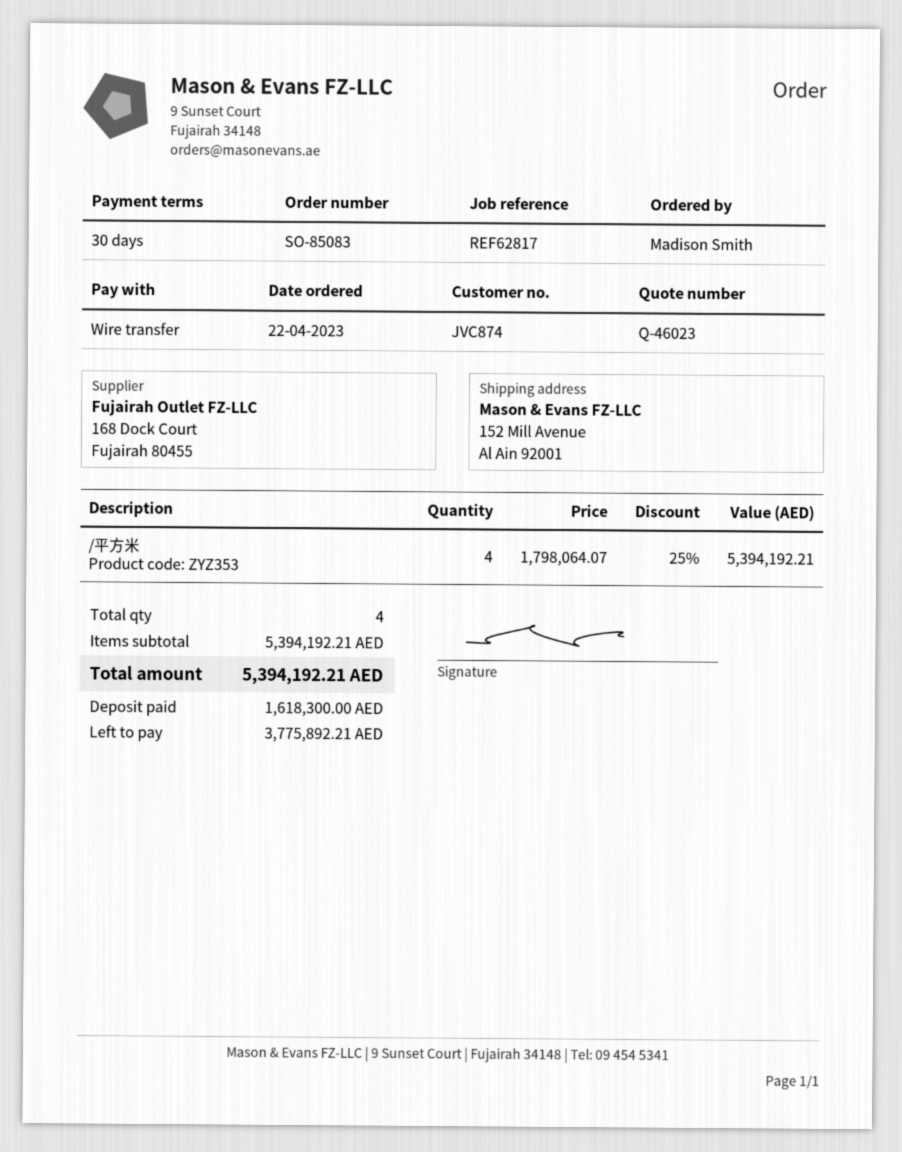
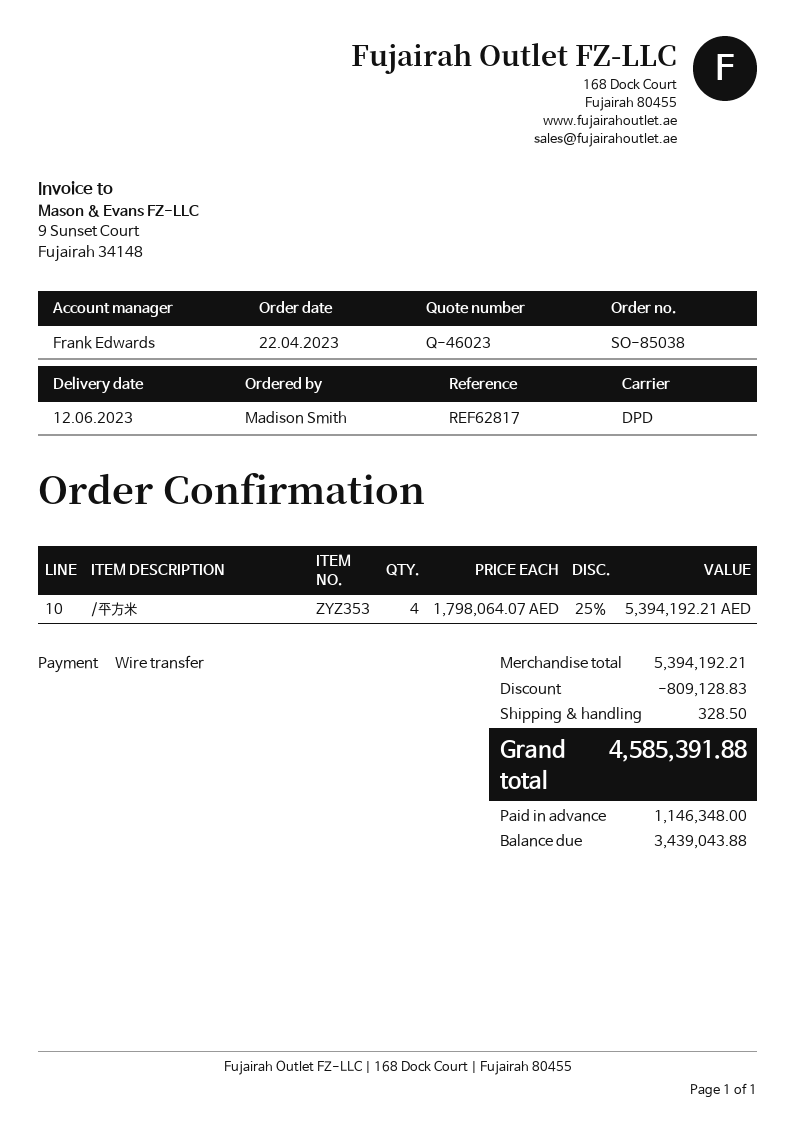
order number: SO-85083 -> SO-85038
discount: none -> 809128.83
shipping: none -> 328.50
total: 5394192.21 -> 4585391.88
deposit: 1618300.00 -> 1146348.00
balance: 3775892.21 -> 3439043.88

